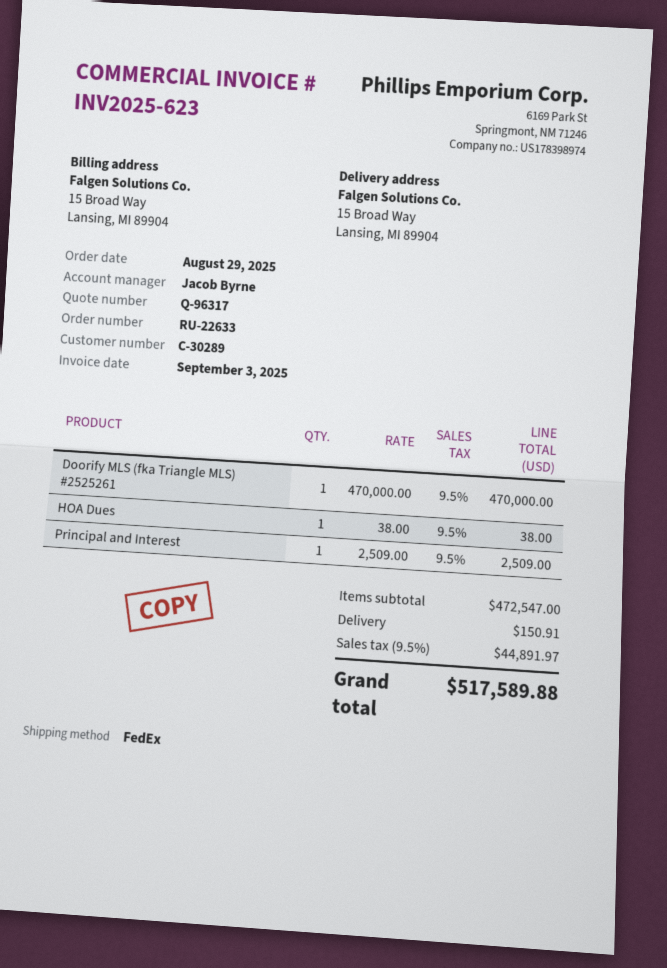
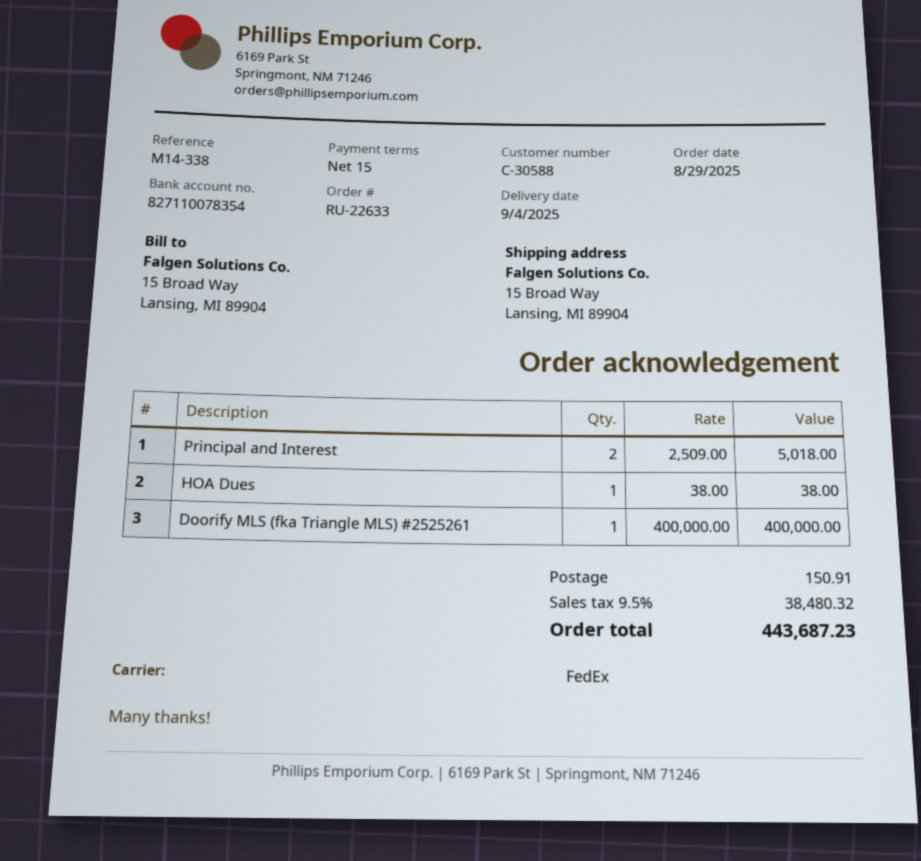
customer number: C-30289 -> C-30588
Doorify MLS (fka Triangle MLS) #2525261: 1 x 470000.00 = 470000.00 -> 1 x 400000.00 = 400000.00
Principal and Interest: 1 x 2509.00 = 2509.00 -> 2 x 2509.00 = 5018.00
tax: 9.5% = 44891.97 -> 9.5% = 38480.32
total: 517589.88 -> 443687.23

